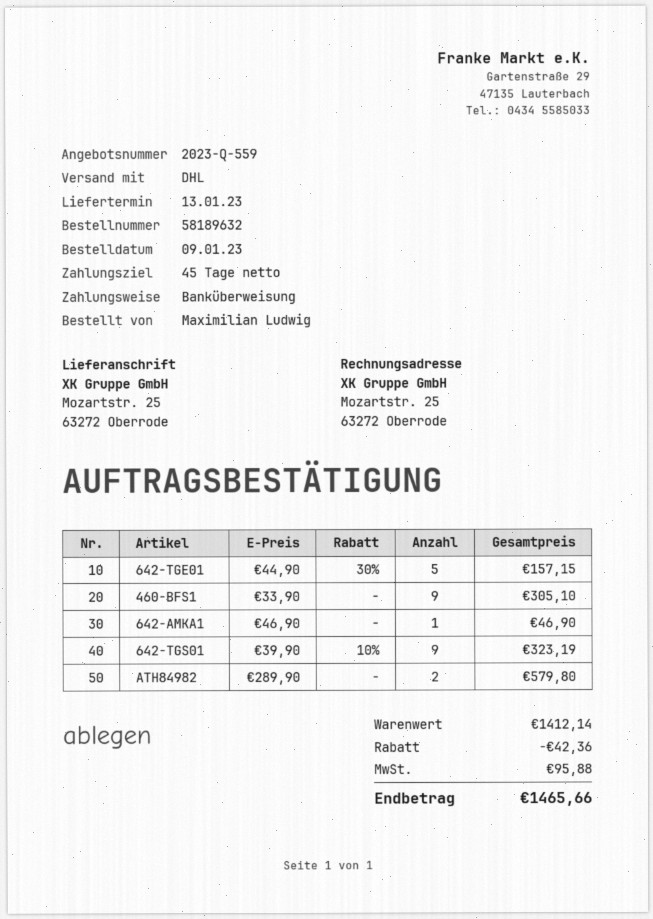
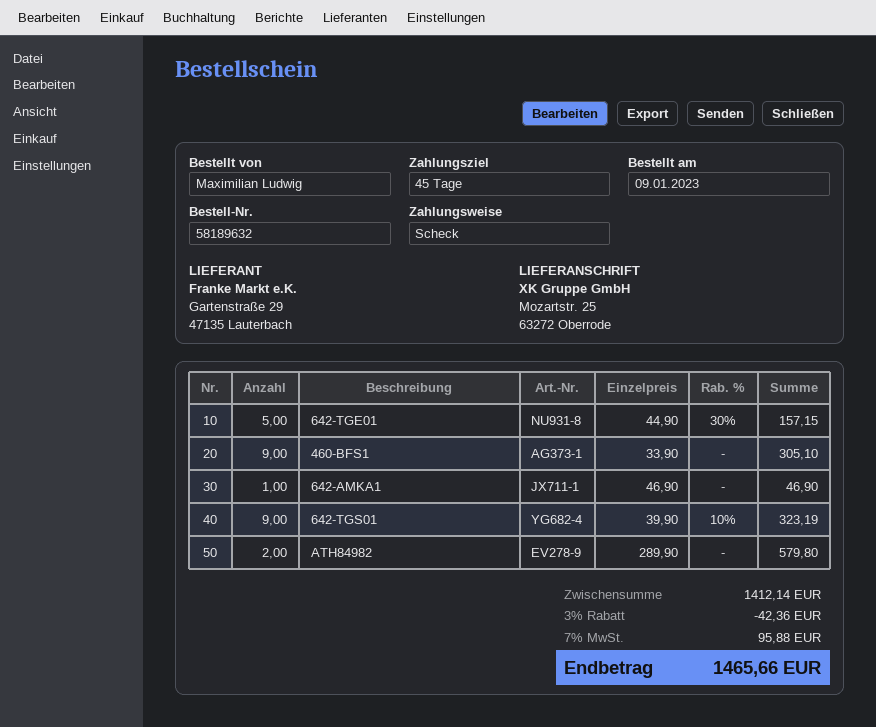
payment method: bank transfer -> cheque

